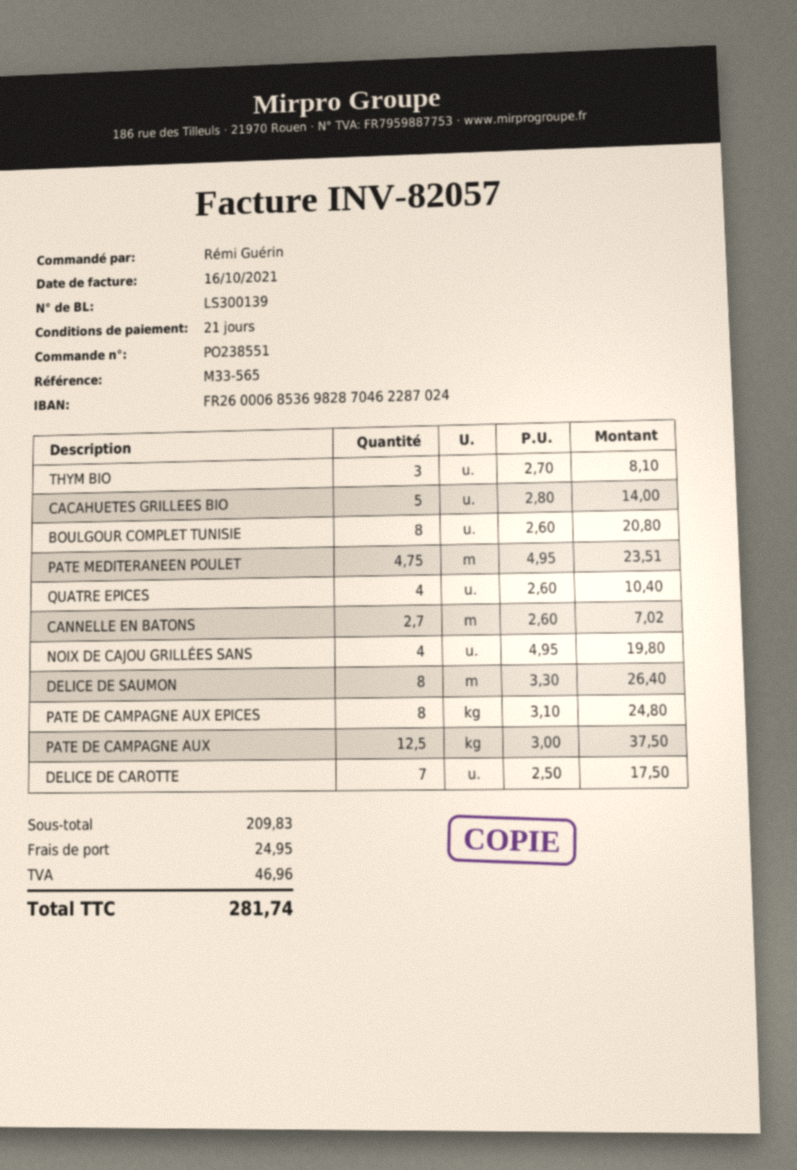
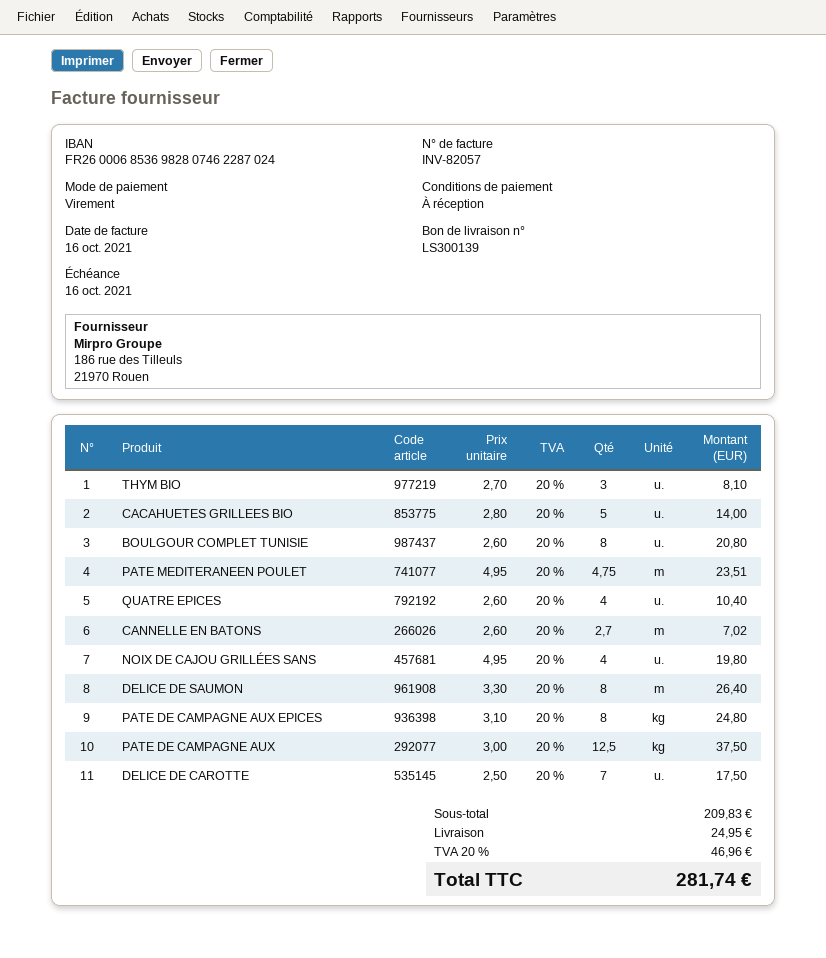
payment terms: 21 days -> on receipt
bank account: FR2600068536982870462287024 -> FR2600068536982807462287024

